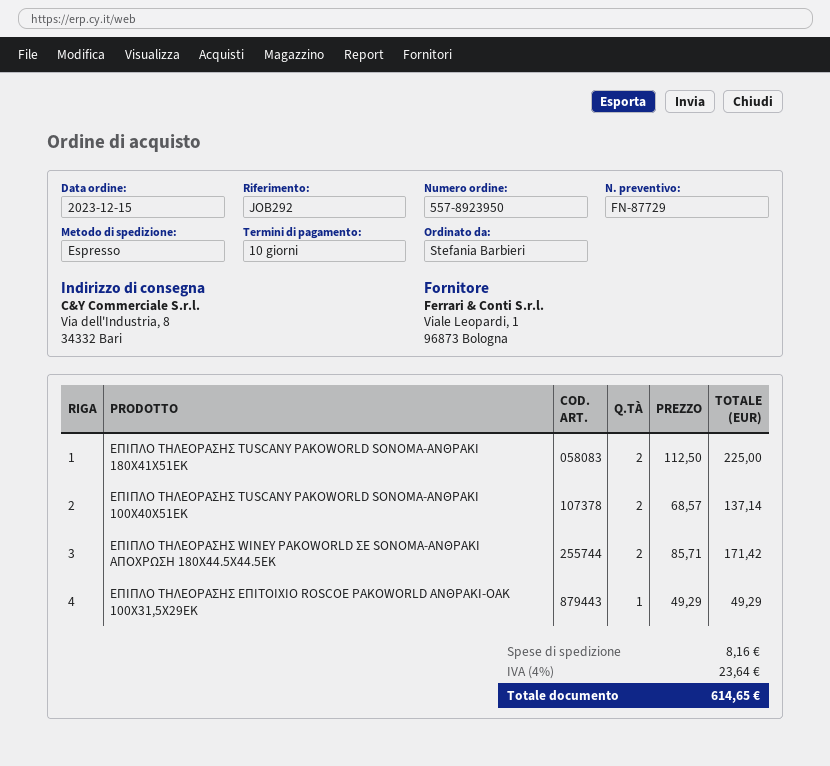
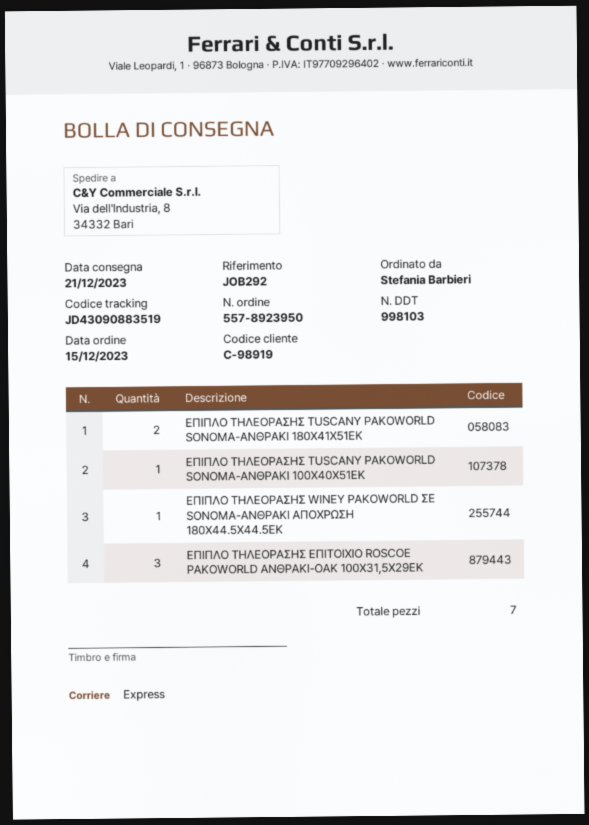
ΕΠΙΠΛΟ ΤΗΛΕΟΡΑΣΗΣ TUSCANY PAKOWORLD SONOMA-ΑΝΘΡΑΚΙ 100X40X51ΕΚ: 2 -> 1
ΕΠΙΠΛΟ ΤΗΛΕΟΡΑΣΗΣ WINEY PAKOWORLD ΣΕ SONOMA-ΑΝΘΡΑΚΙ ΑΠΟΧΡΩΣΗ 180X44.5X44.5ΕΚ: 2 -> 1
ΕΠΙΠΛΟ ΤΗΛΕΟΡΑΣΗΣ ΕΠΙΤΟΙΧΙΟ ROSCOE PAKOWORLD ΑΝΘΡΑΚΙ-OAK 100X31,5X29ΕΚ: 1 -> 3

